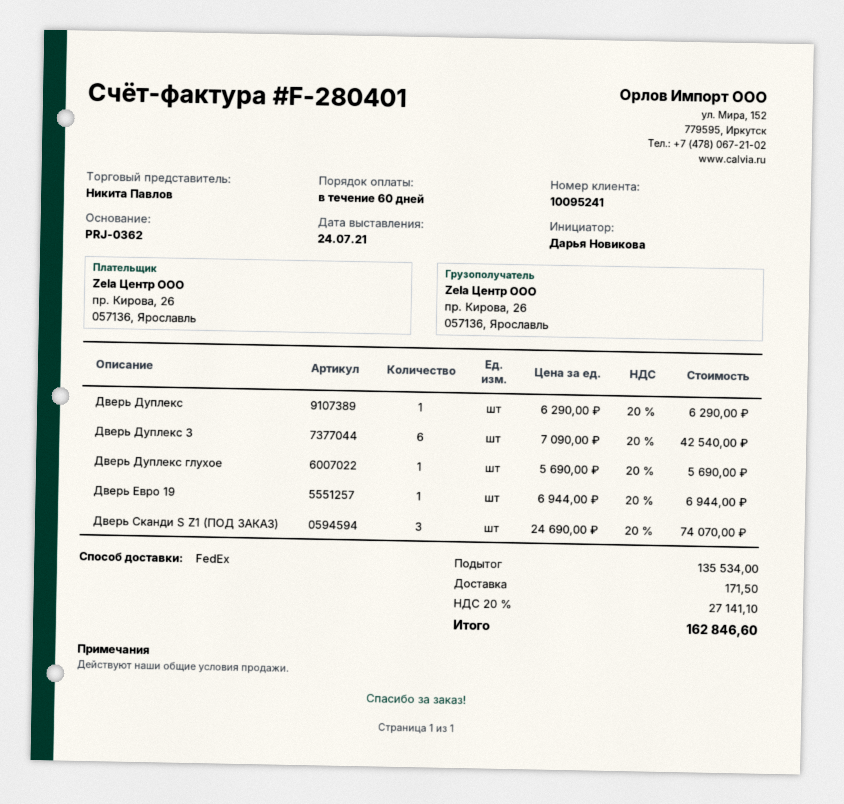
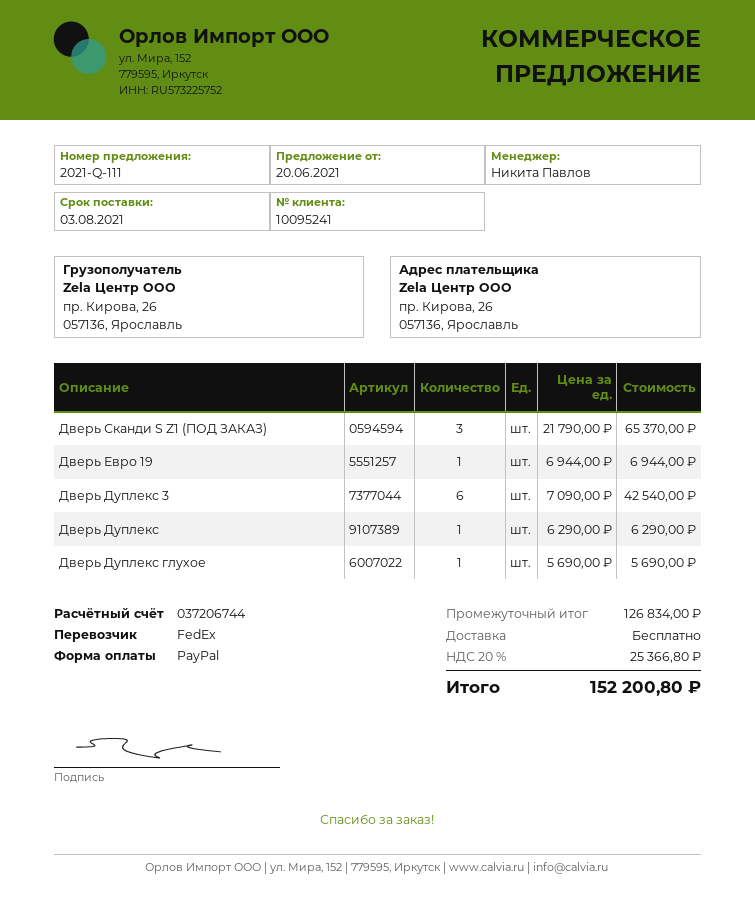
Дверь Сканди S Z1 (ПОД ЗАКАЗ): 3 x 24690.00 = 74070.00 -> 3 x 21790.00 = 65370.00
subtotal: 135534.00 -> 126834.00
shipping: 171.50 -> 0.00
tax: 20% = 27141.10 -> 20% = 25366.80
total: 162846.60 -> 152200.80

